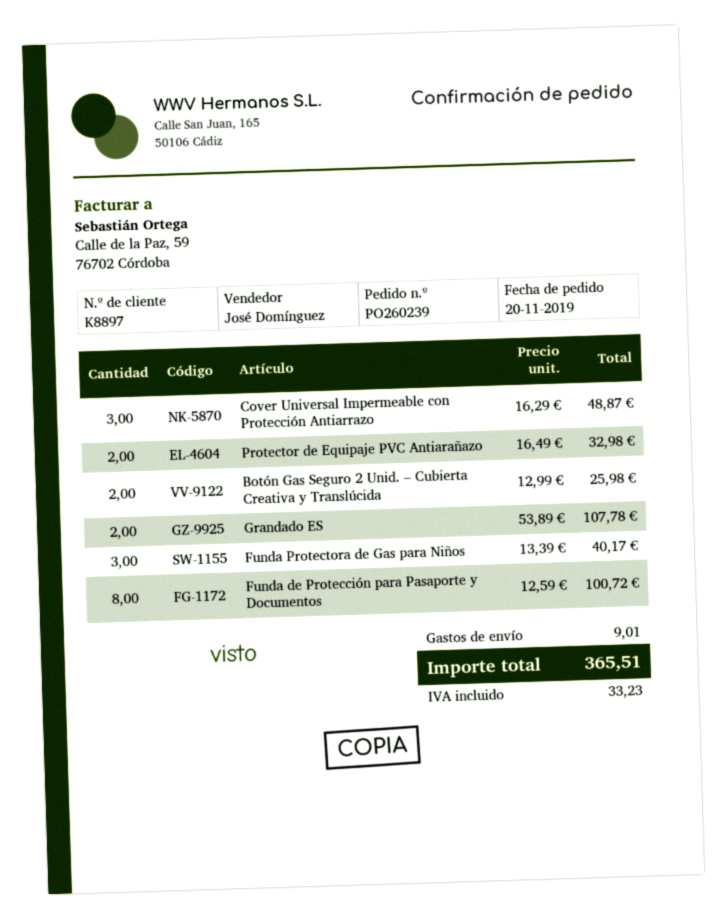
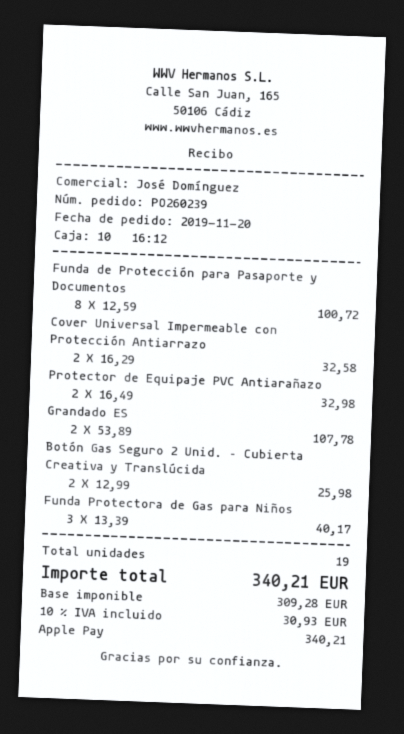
Cover Universal Impermeable con Protección Antiarrazo: 3 x 16.29 = 48.87 -> 2 x 16.29 = 32.58
shipping: 9.01 -> none
tax: 33.23 -> 30.93
total: 365.51 -> 340.21

